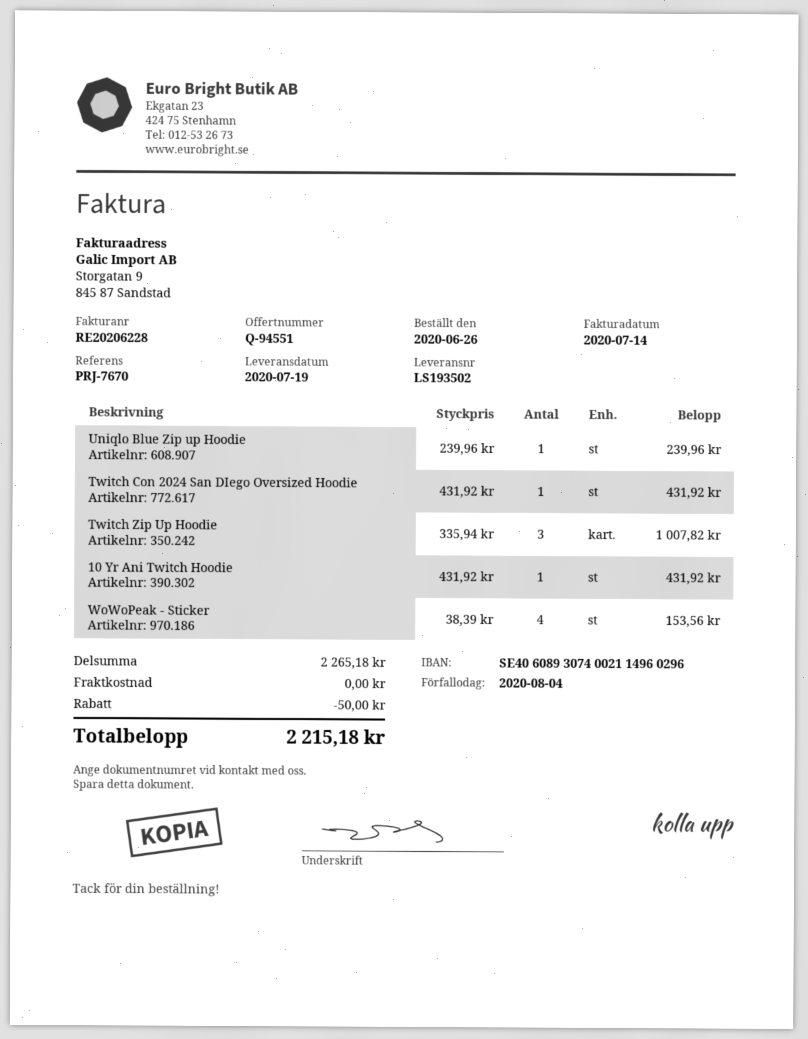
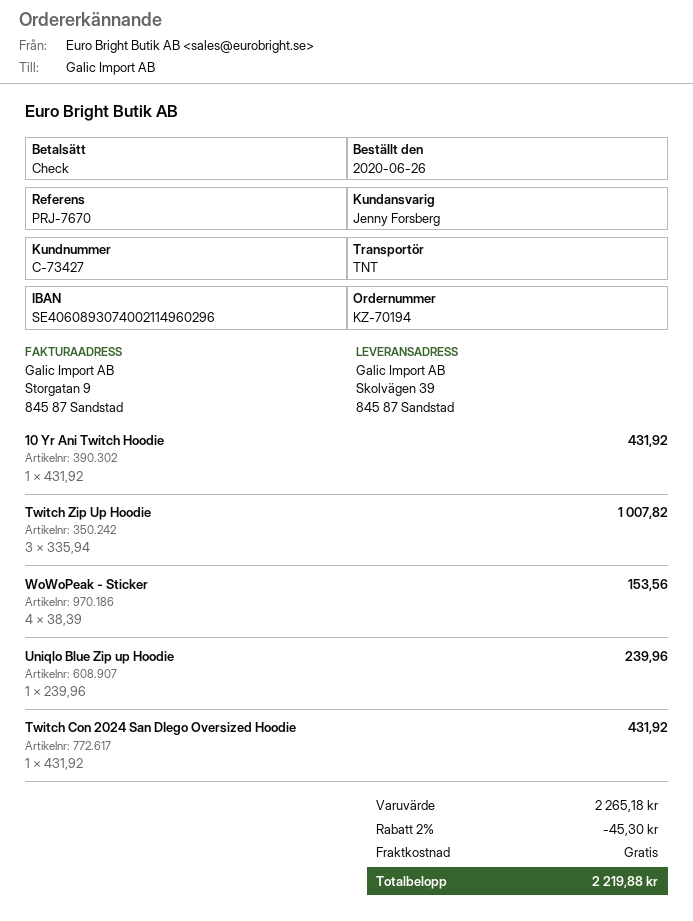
discount: 50.00 -> 45.30
total: 2215.18 -> 2219.88

